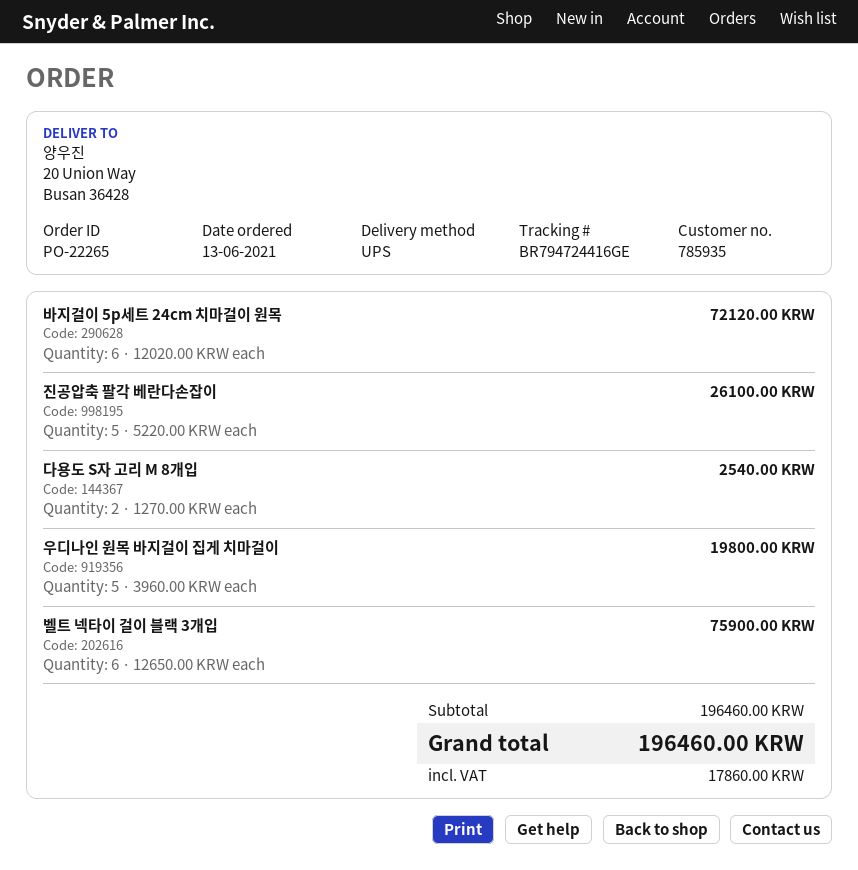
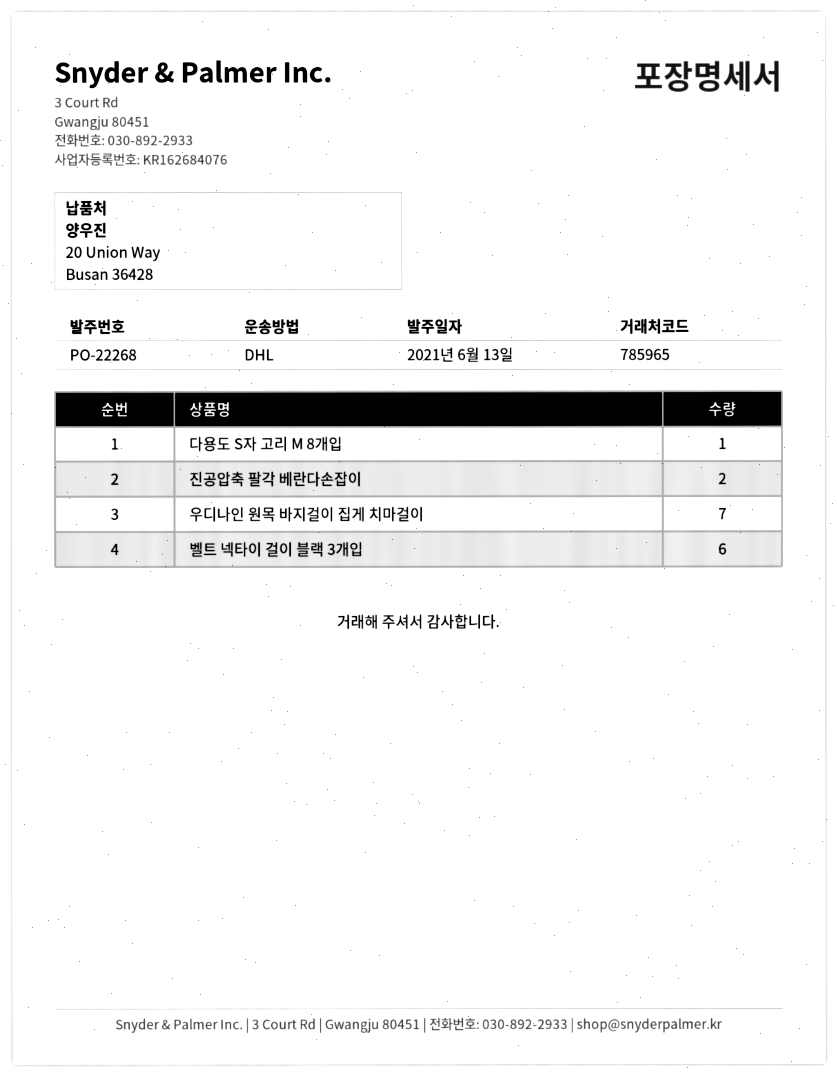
order number: PO-22265 -> PO-22268
customer number: 785935 -> 785965
shipping method: UPS -> DHL
바지걸이 5p세트 24cm 치마걸이 원목: 6 -> none
진공압축 팔각 베란다손잡이: 5 -> 2
다용도 S자 고리 M 8개입: 2 -> 1
우디나인 원목 바지걸이 집게 치마걸이: 5 -> 7

